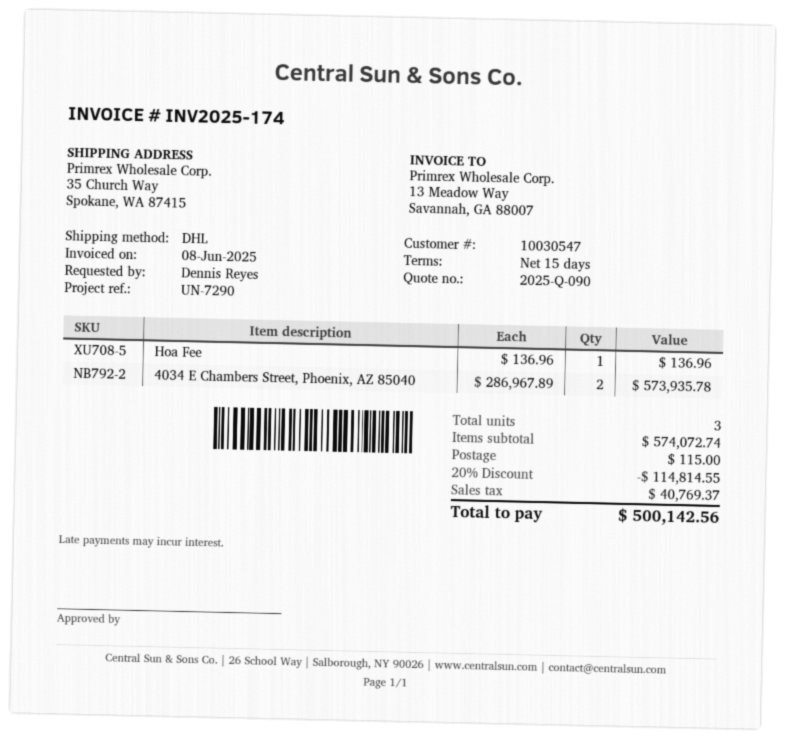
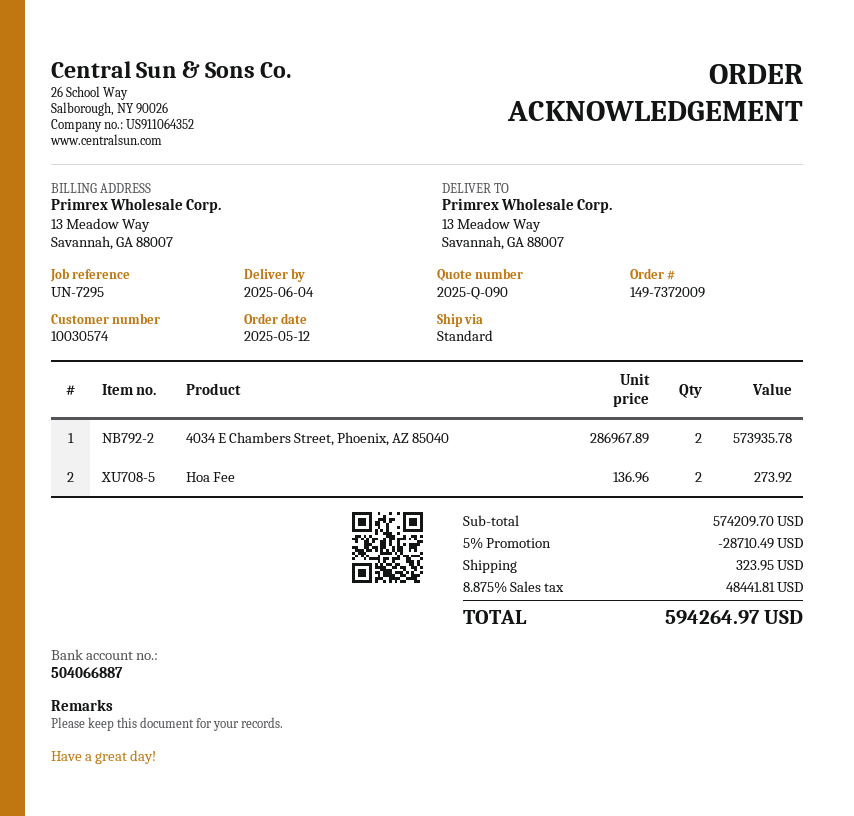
customer number: 10030547 -> 10030574
reference: UN-7290 -> UN-7295
shipping method: DHL -> standard
ship to: 35 Church Way, Spokane, WA 87415 -> 13 Meadow Way, Savannah, GA 88007
Hoa Fee: 1 x 136.96 = 136.96 -> 2 x 136.96 = 273.92
subtotal: 574072.74 -> 574209.70
discount: 20% = 114814.55 -> 5% = 28710.49
shipping: 115.00 -> 323.95
tax: 40769.37 -> 48441.81
total: 500142.56 -> 594264.97

